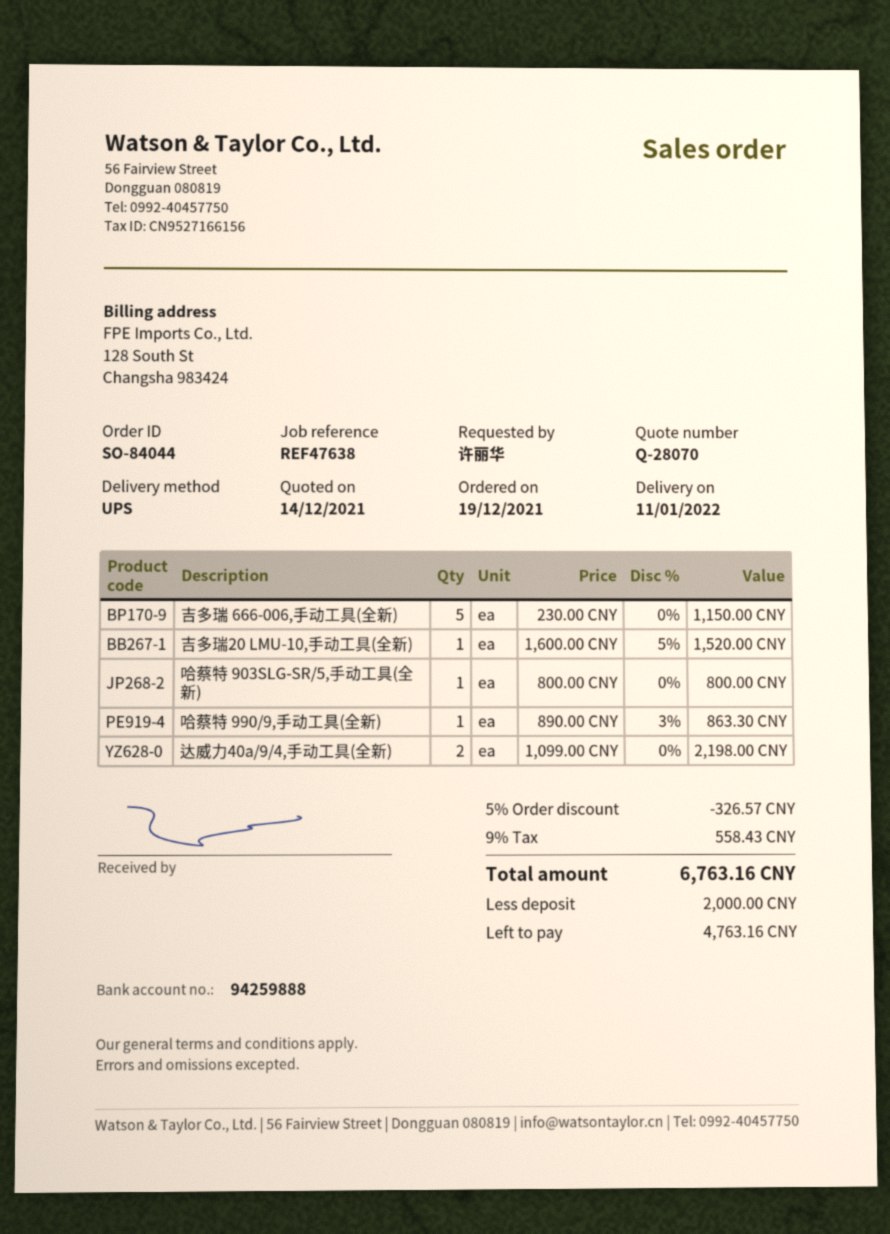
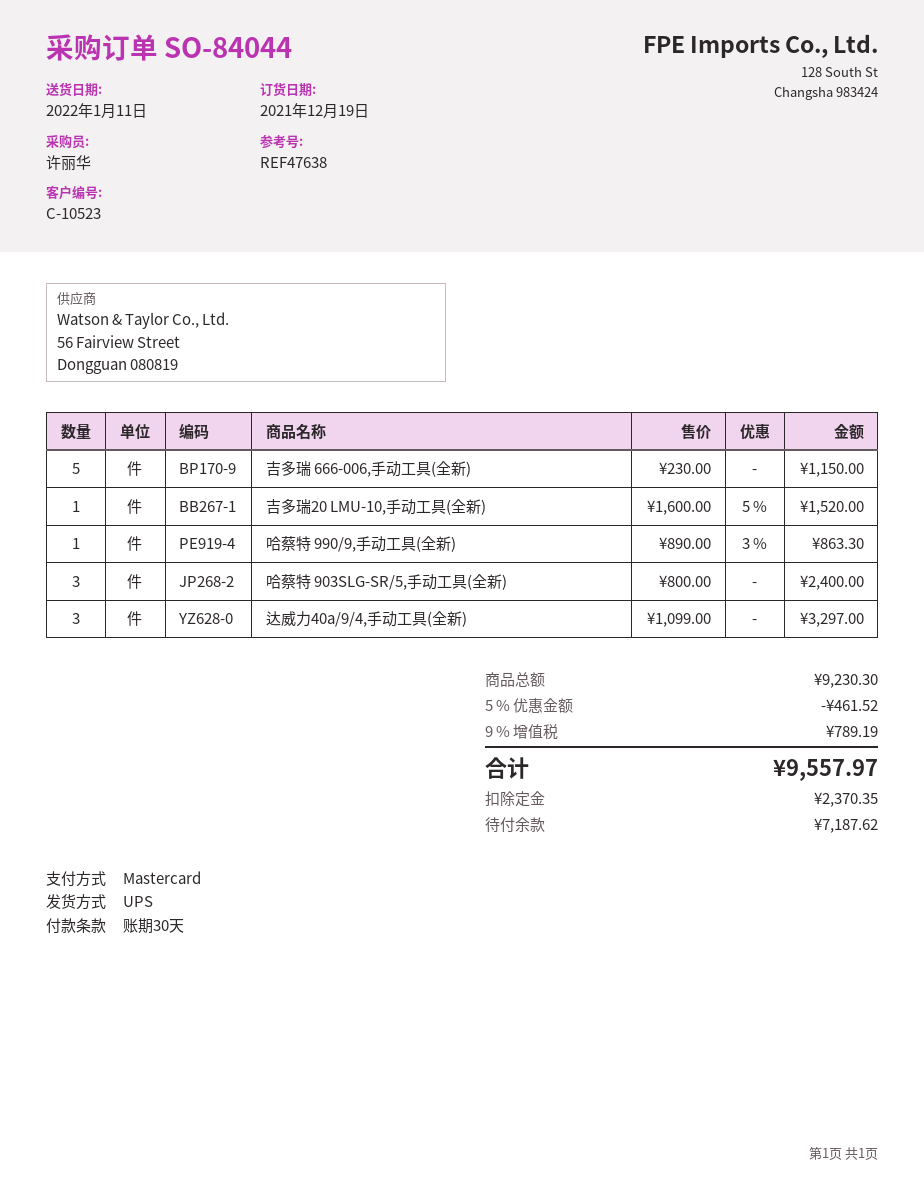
哈蔡特 903SLG-SR/5,手动工具(全新): 1 x 800.00 = 800.00 -> 3 x 800.00 = 2400.00
达威力40a/9/4,手动工具(全新): 2 x 1099.00 = 2198.00 -> 3 x 1099.00 = 3297.00
discount: 5% = 326.57 -> 5% = 461.52
tax: 9% = 558.43 -> 9% = 789.19
total: 6763.16 -> 9557.97
deposit: 2000.00 -> 2370.35
balance: 4763.16 -> 7187.62

